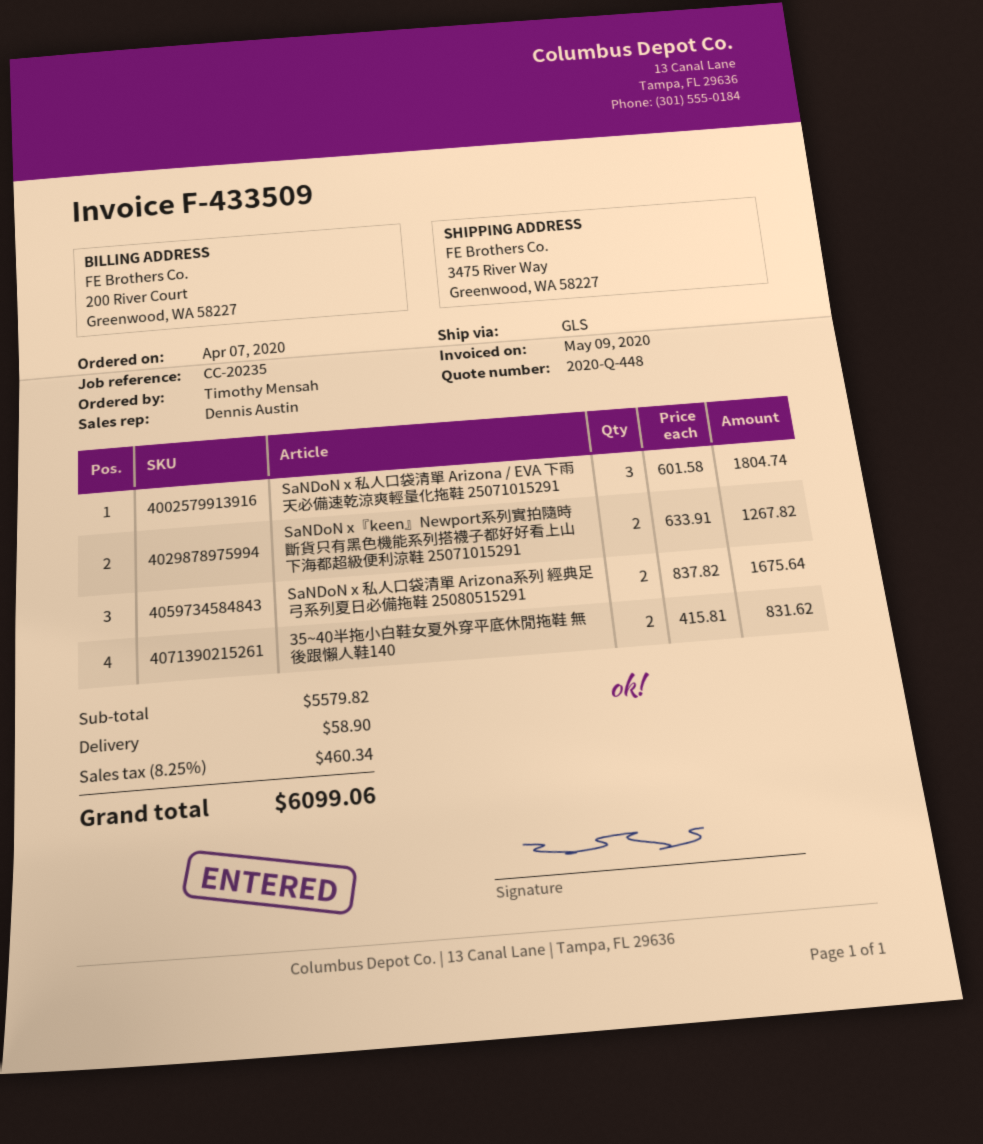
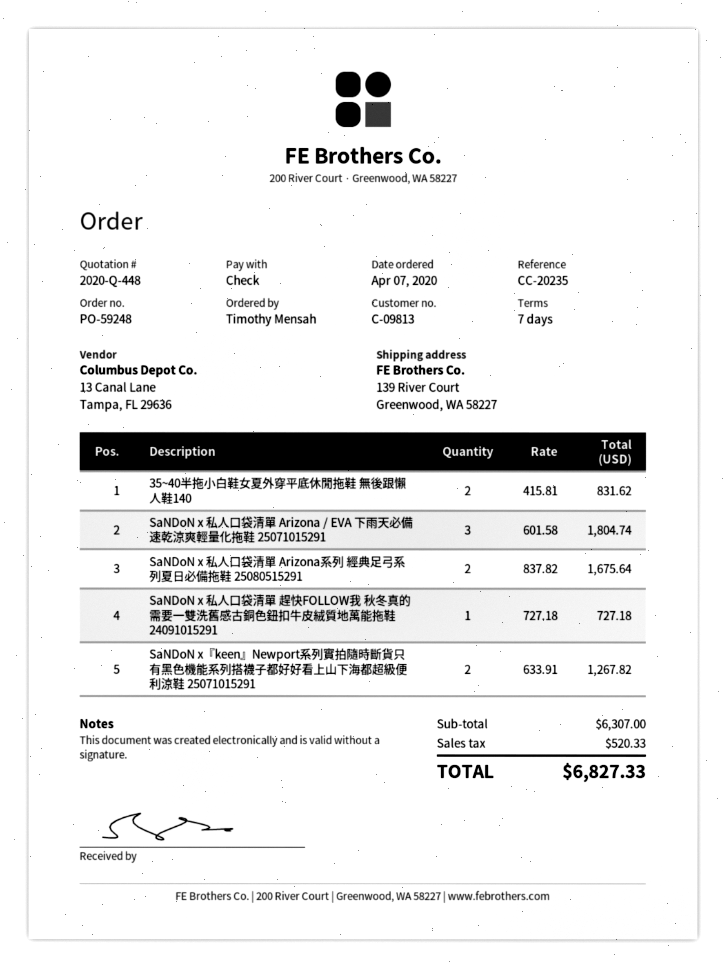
ship to: 3475 River Way, Greenwood, WA 58227 -> 139 River Court, Greenwood, WA 58227
SaNDoN x 私人口袋清單 趕快FOLLOW我 秋冬真的需要一雙洗舊感古銅色鈕扣牛皮絨質地萬能拖鞋 24091015291: none -> 1 x 727.18 = 727.18
subtotal: 5579.82 -> 6307.00
shipping: 58.90 -> none
tax: 460.34 -> 520.33
total: 6099.06 -> 6827.33

